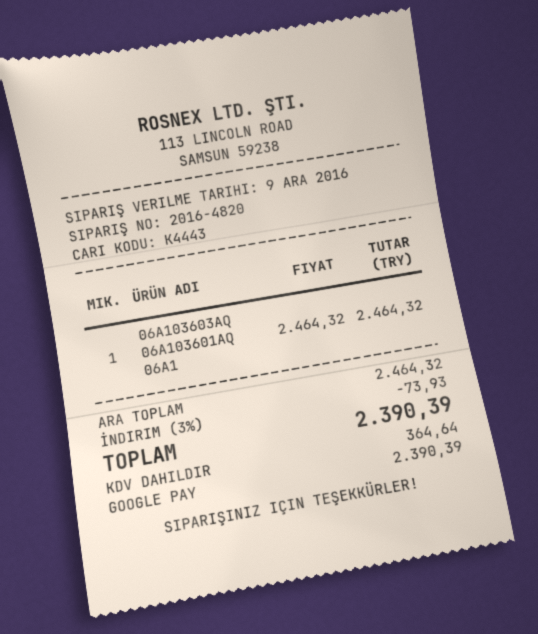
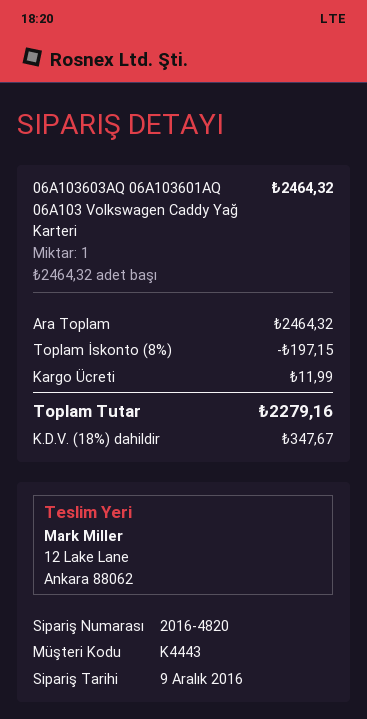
discount: 3% = 73.93 -> 8% = 197.15
shipping: none -> 11.99
tax: 364.64 -> 347.67
total: 2390.39 -> 2279.16

